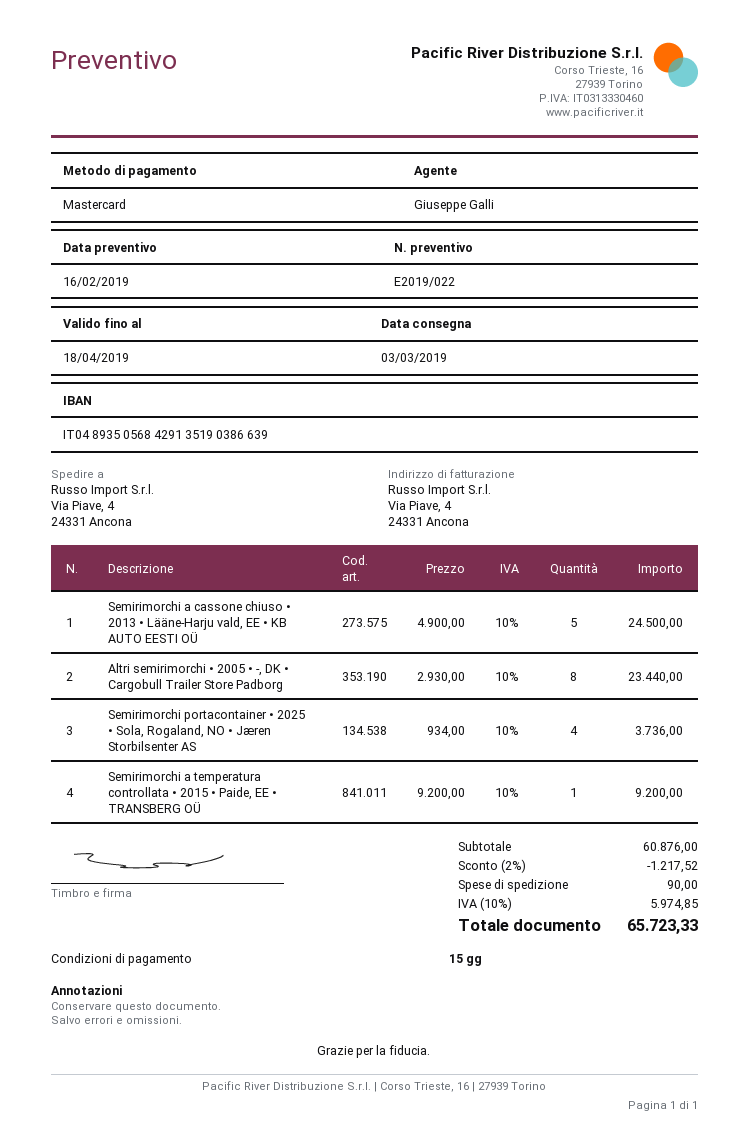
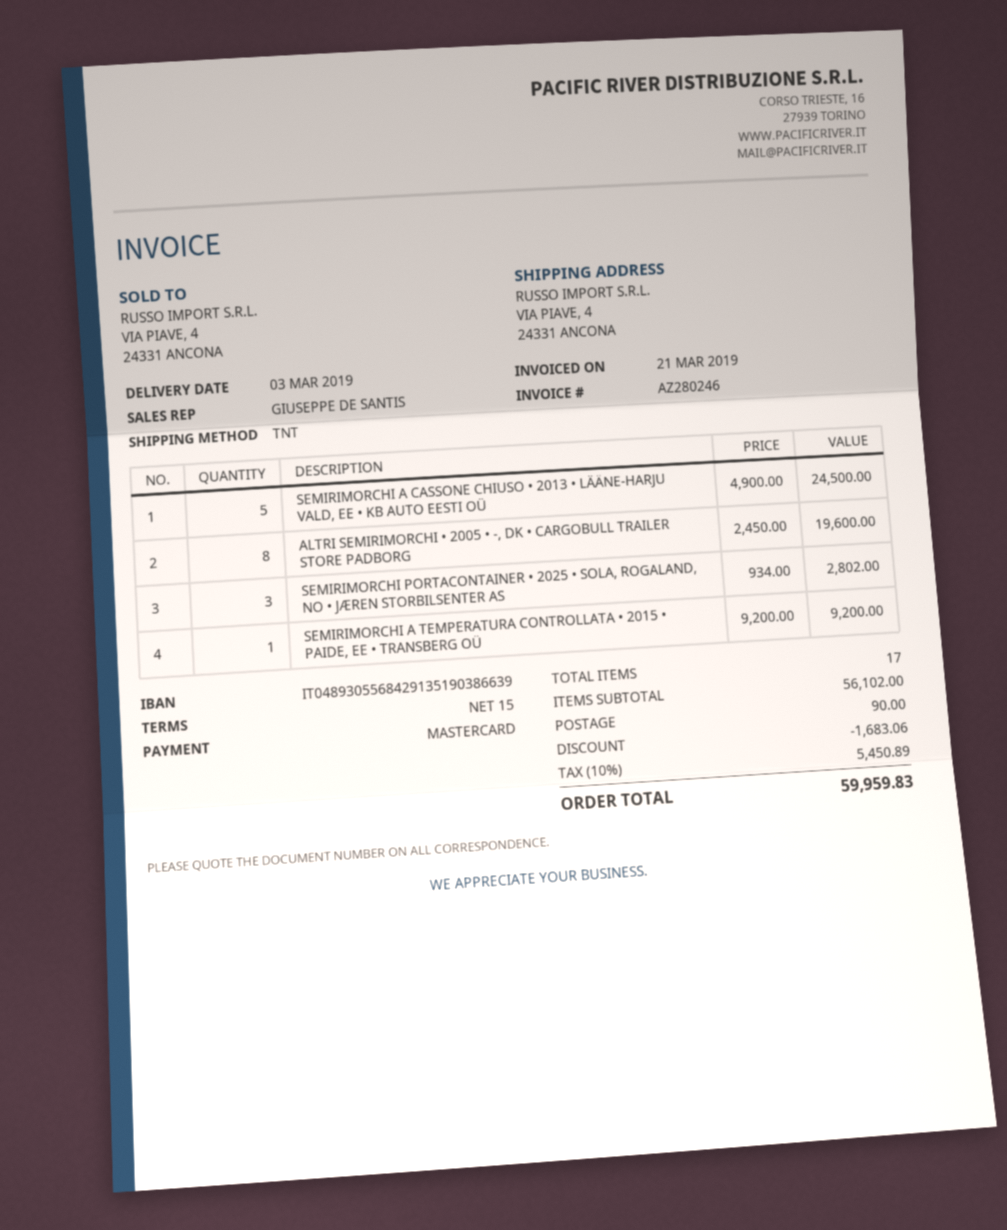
sales rep: Giuseppe Galli -> GIUSEPPE DE SANTIS
bank account: IT0489350568429135190386639 -> IT0489305568429135190386639
Altri semirimorchi • 2005 • -, DK • Cargobull Trailer Store Padborg: 8 x 2930.00 = 23440.00 -> 8 x 2450.00 = 19600.00
Semirimorchi portacontainer • 2025 • Sola, Rogaland, NO • Jæren Storbilsenter AS: 4 x 934.00 = 3736.00 -> 3 x 934.00 = 2802.00
subtotal: 60876.00 -> 56102.00
discount: 1217.52 -> 1683.06
tax: 10% = 5974.85 -> 10% = 5450.89
total: 65723.33 -> 59959.83

